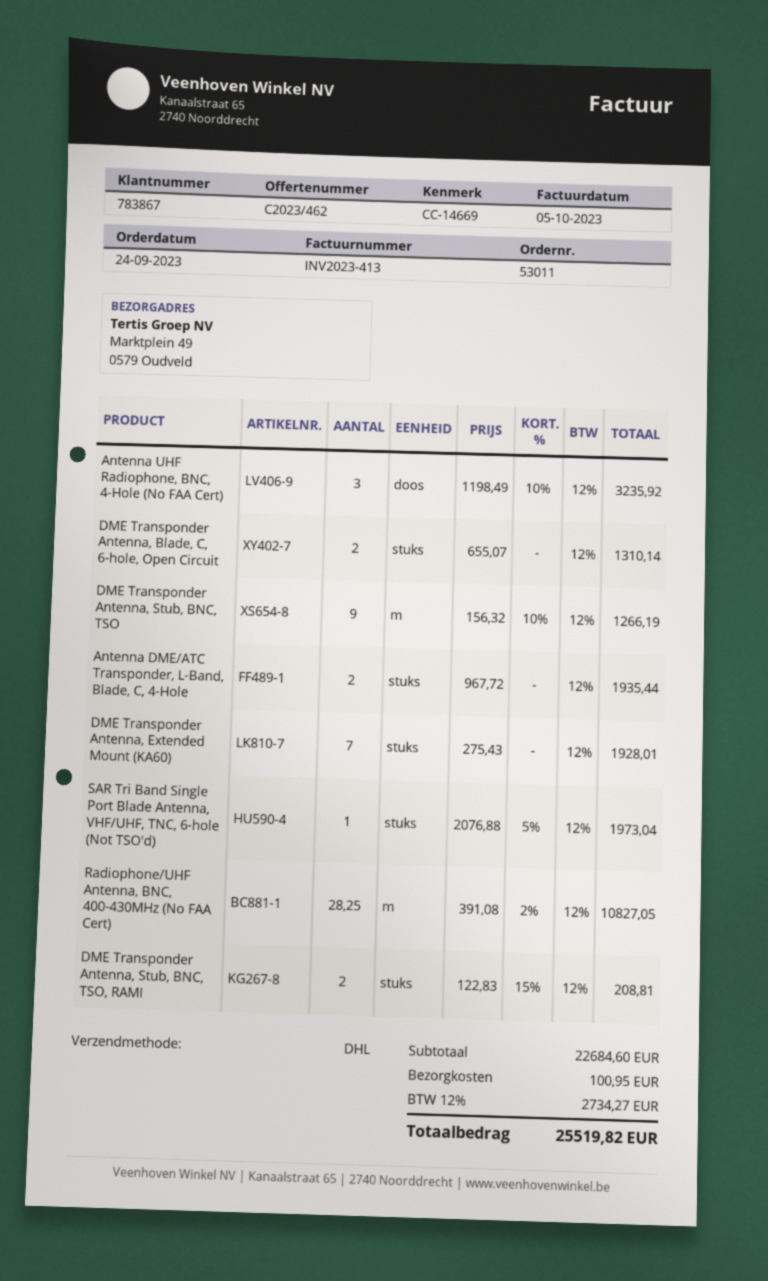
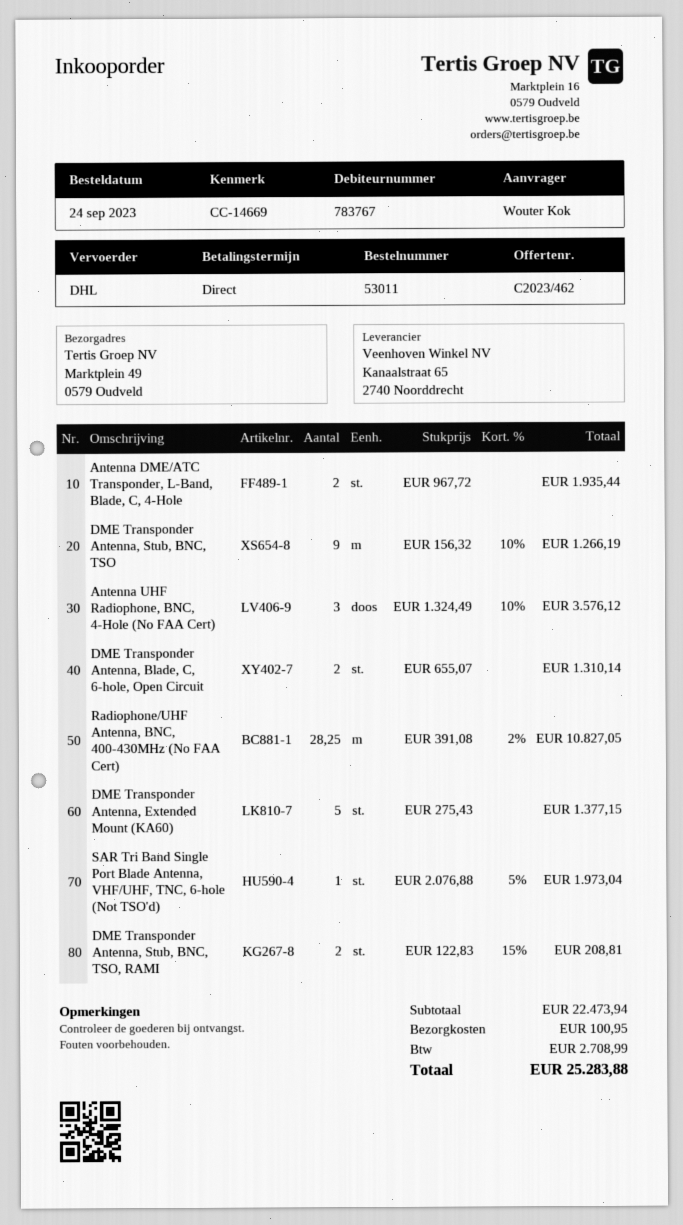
customer number: 783867 -> 783767
Antenna UHF Radiophone, BNC, 4-Hole (No FAA Cert): 3 x 1198.49 - 10% = 3235.92 -> 3 x 1324.49 - 10% = 3576.12
DME Transponder Antenna, Extended Mount (KA60): 7 x 275.43 = 1928.01 -> 5 x 275.43 = 1377.15
subtotal: 22684.60 -> 22473.94
tax: 2734.27 -> 2708.99
total: 25519.82 -> 25283.88

